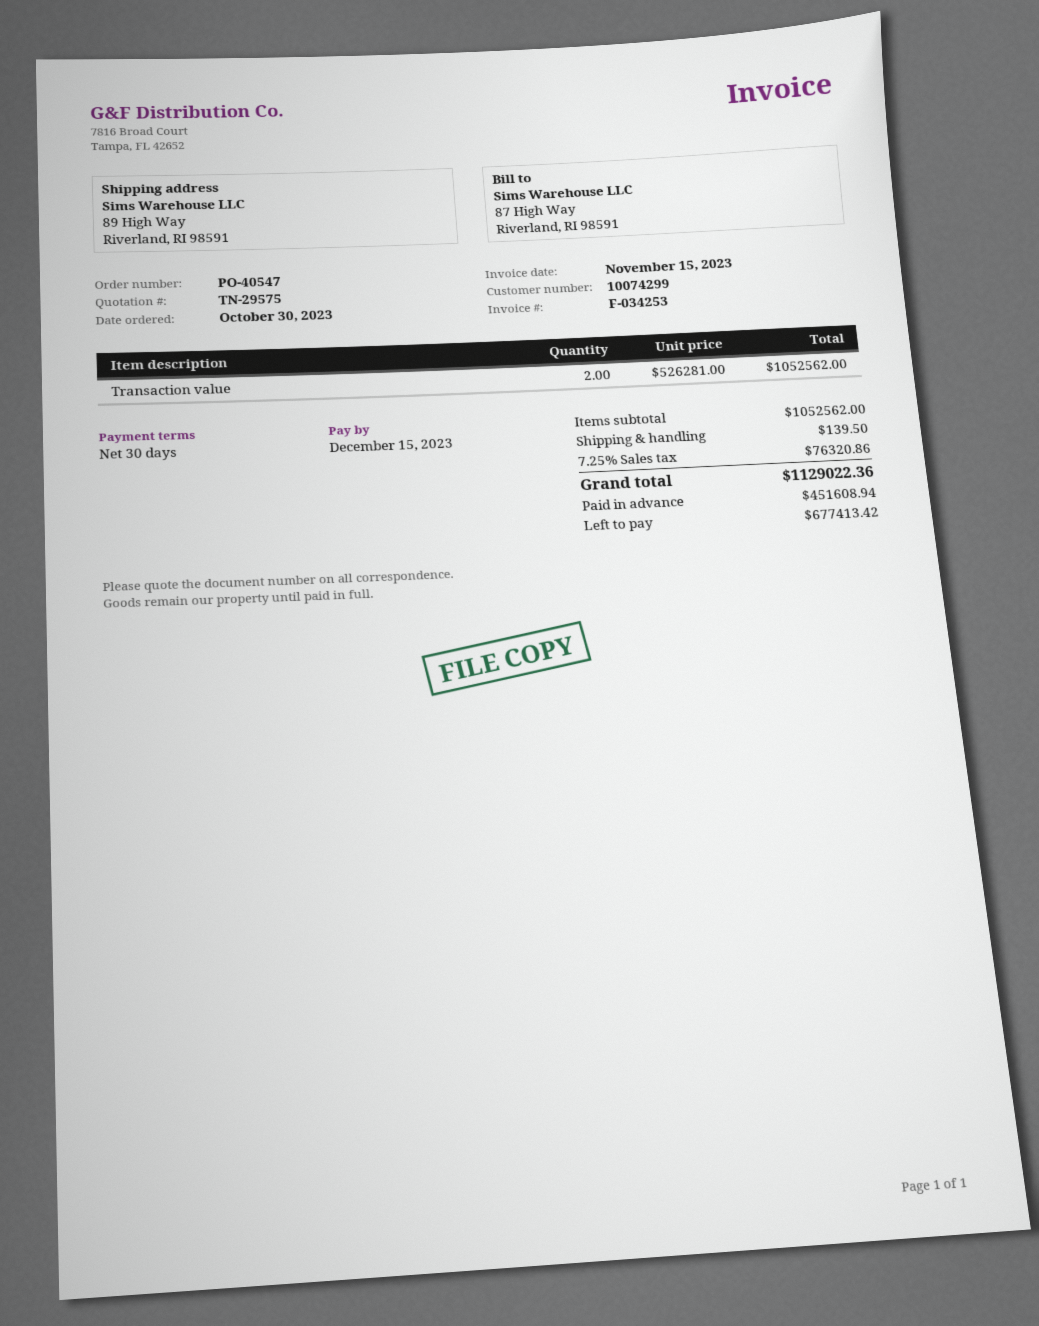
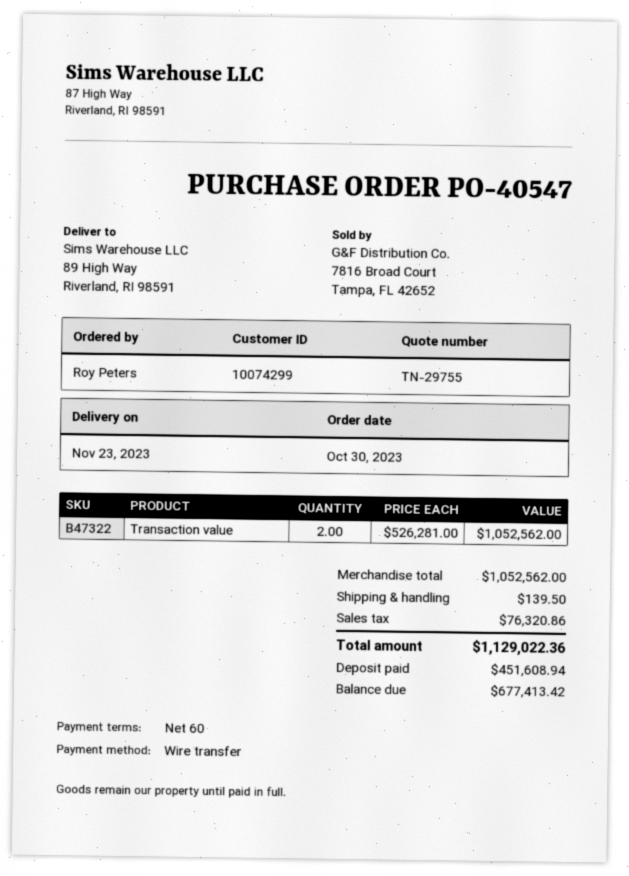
quote number: TN-29575 -> TN-29755
payment terms: 30 days -> 60 days

